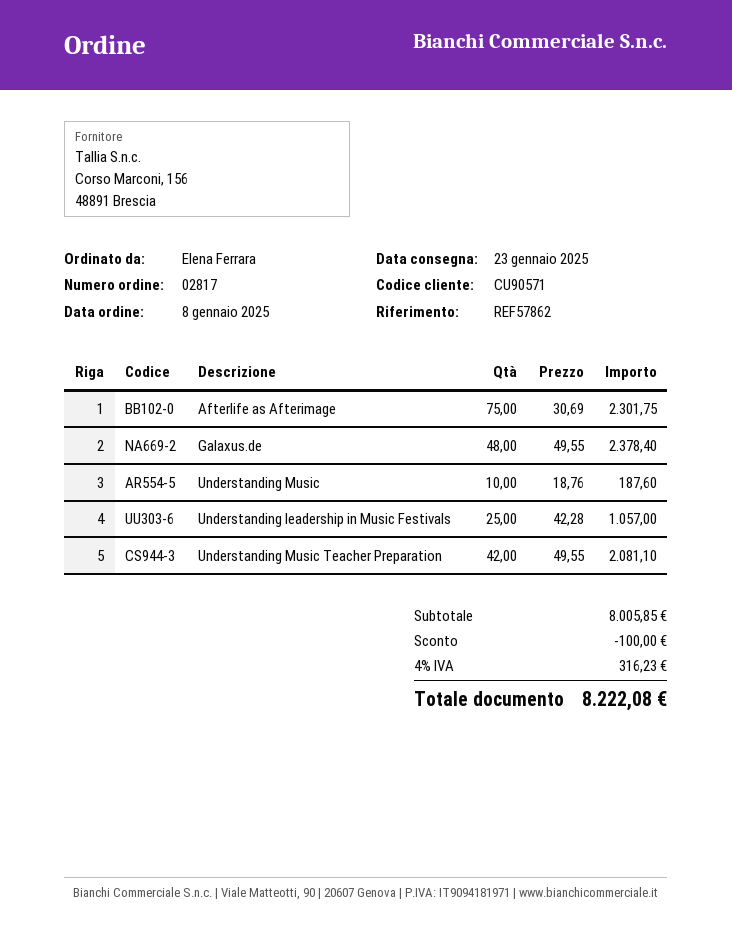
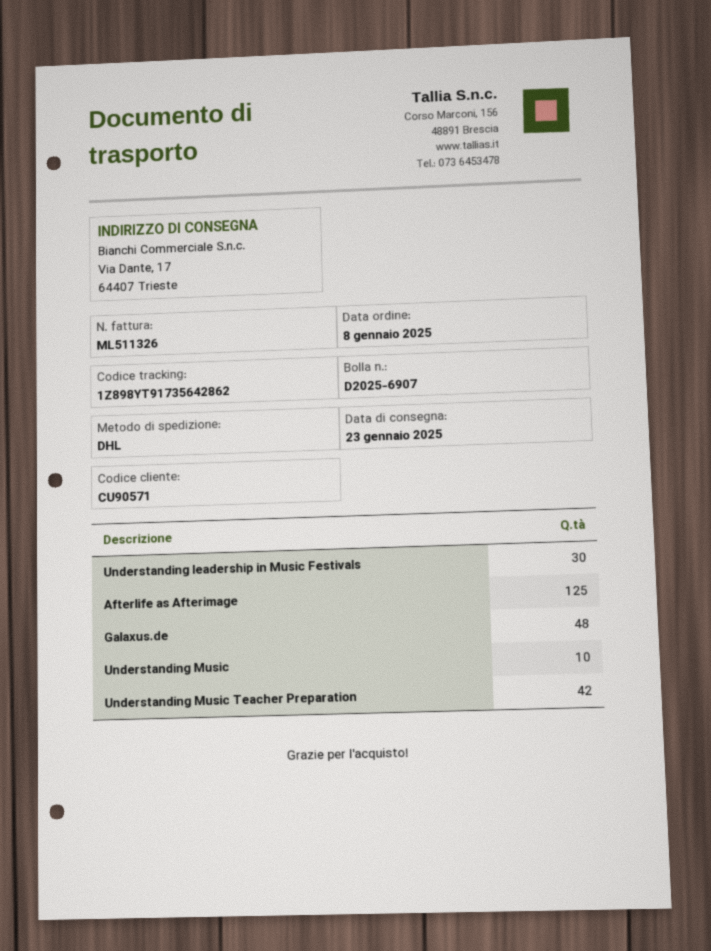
Afterlife as Afterimage: 75 -> 125
Understanding leadership in Music Festivals: 25 -> 30

